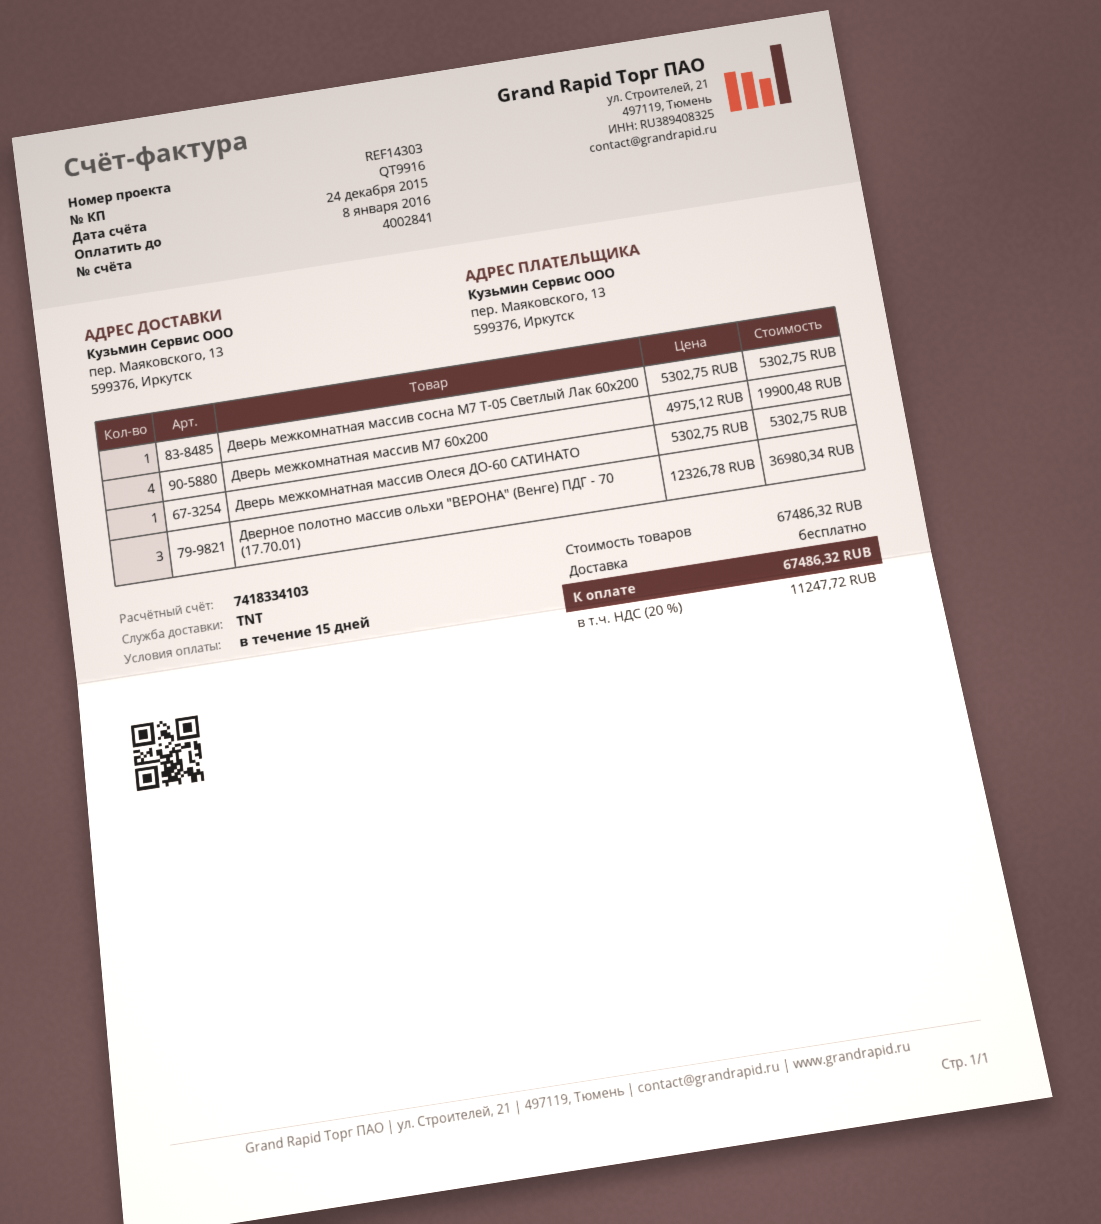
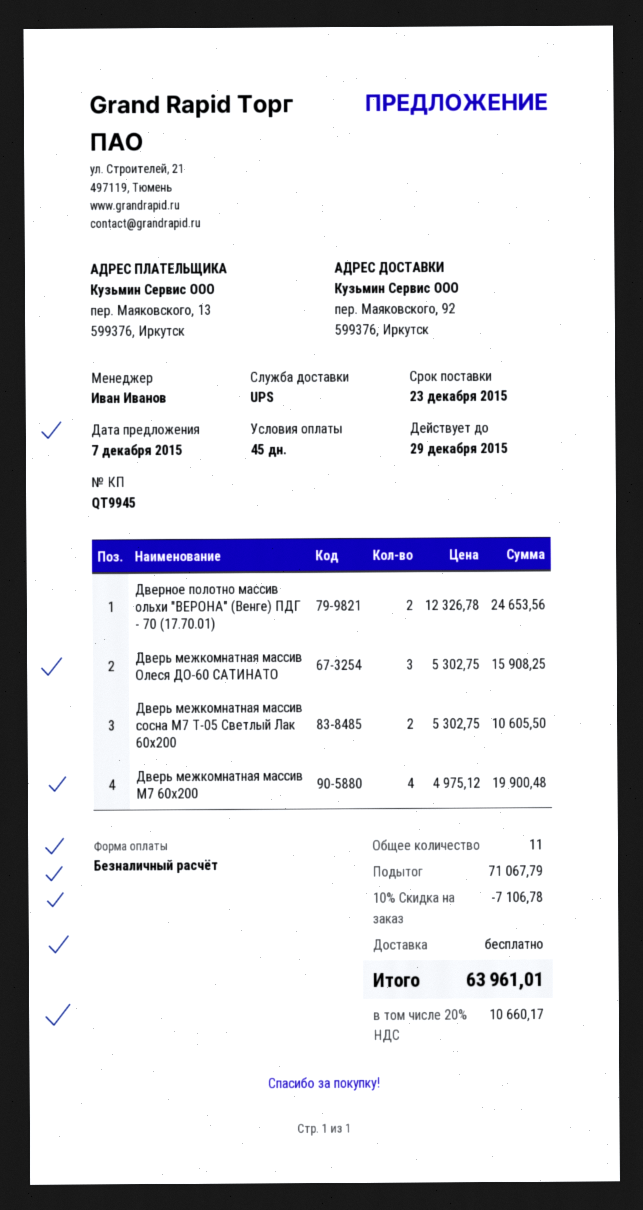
quote number: QT9916 -> QT9945
payment terms: 15 days -> 45 days
shipping method: TNT -> UPS
ship to: пер. Маяковского, 13, 599376, Иркутск -> пер. Маяковского, 92, 599376, Иркутск
Дверь межкомнатная массив сосна М7 Т-05 Светлый Лак 60х200: 1 x 5302.75 = 5302.75 -> 2 x 5302.75 = 10605.50
Дверь межкомнатная массив Олеся ДО-60 САТИНАТО: 1 x 5302.75 = 5302.75 -> 3 x 5302.75 = 15908.25
Дверное полотно массив ольхи "ВЕРОНА" (Венге) ПДГ - 70 (17.70.01): 3 x 12326.78 = 36980.34 -> 2 x 12326.78 = 24653.56
subtotal: 67486.32 -> 71067.79
discount: none -> 10% = 7106.78
tax: 20% = 11247.72 -> 20% = 10660.17
total: 67486.32 -> 63961.01

